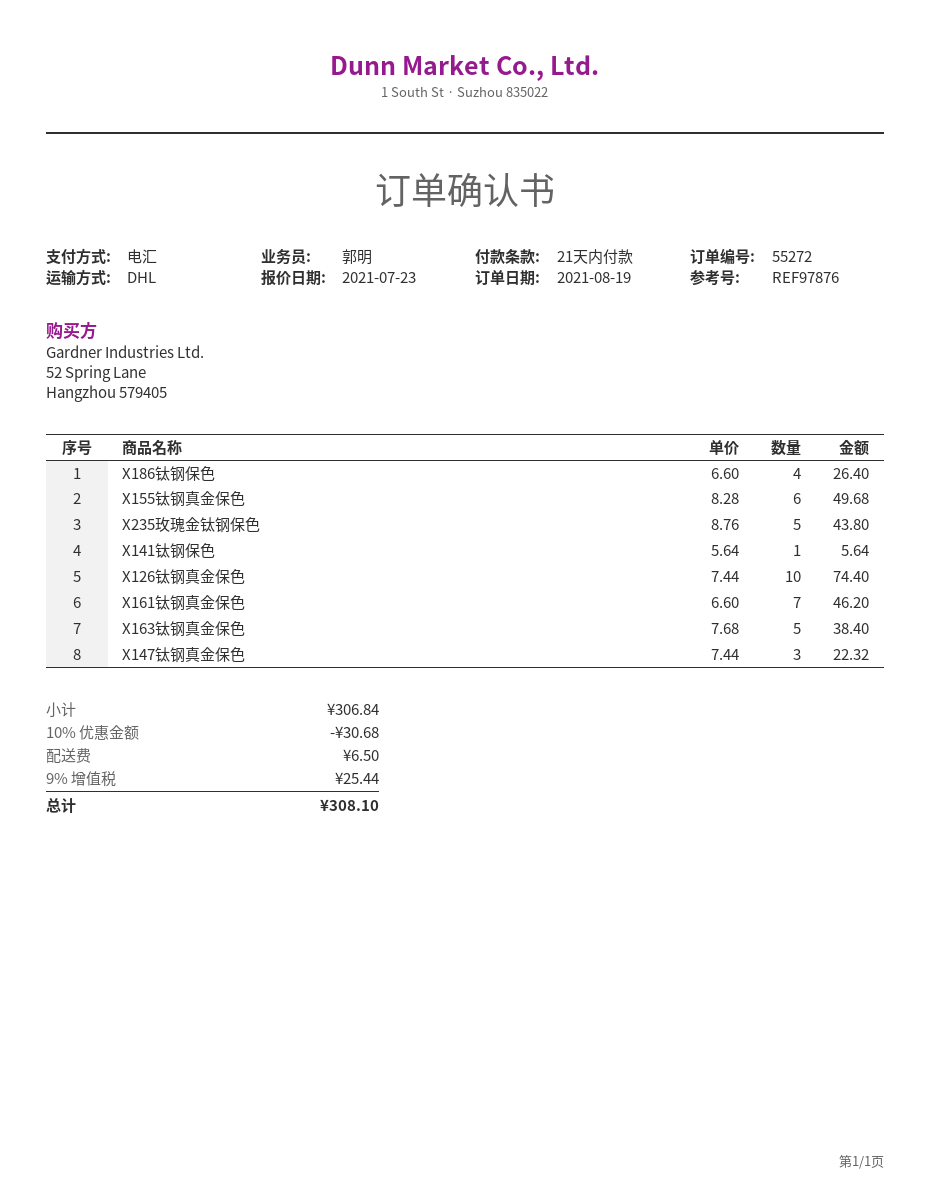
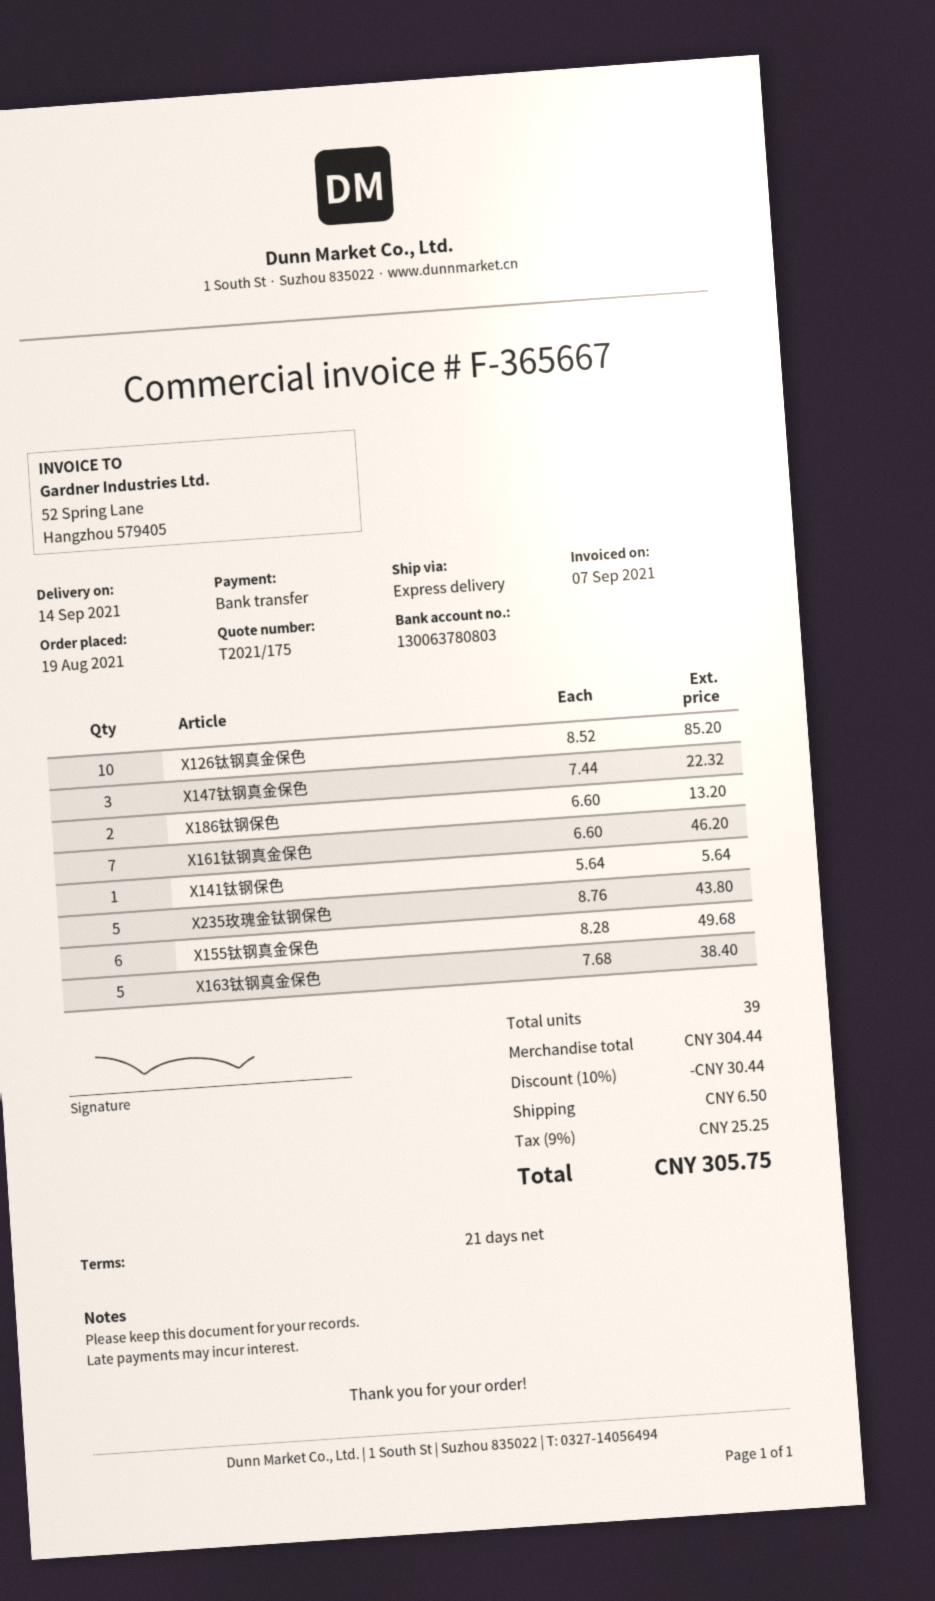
shipping method: DHL -> express
X186钛钢保色: 4 x 6.60 = 26.40 -> 2 x 6.60 = 13.20
X126钛钢真金保色: 10 x 7.44 = 74.40 -> 10 x 8.52 = 85.20
subtotal: 306.84 -> 304.44
discount: 10% = 30.68 -> 10% = 30.44
tax: 9% = 25.44 -> 9% = 25.25
total: 308.10 -> 305.75

